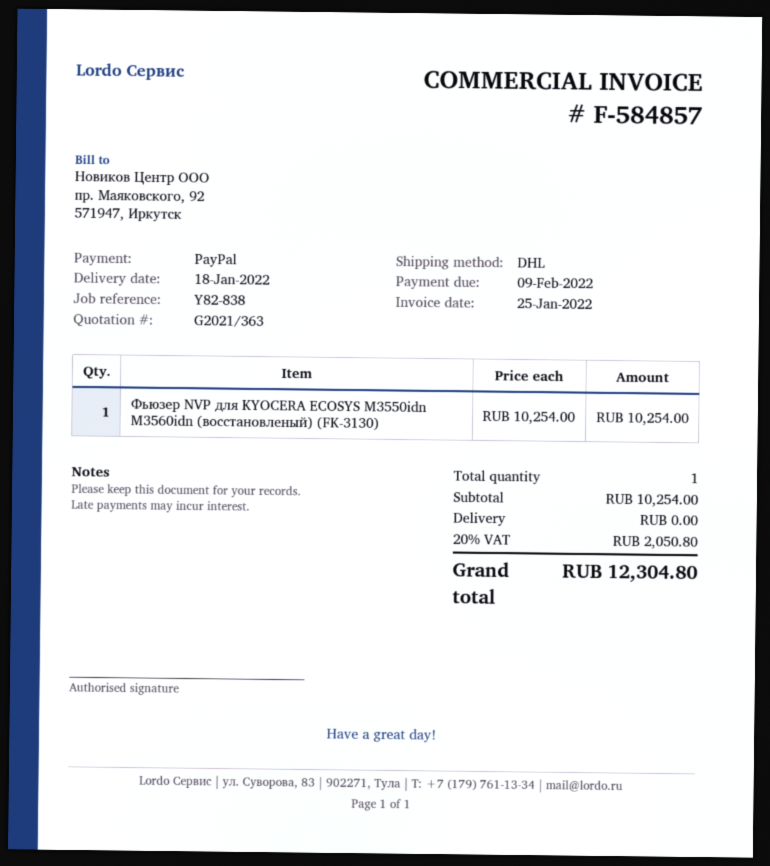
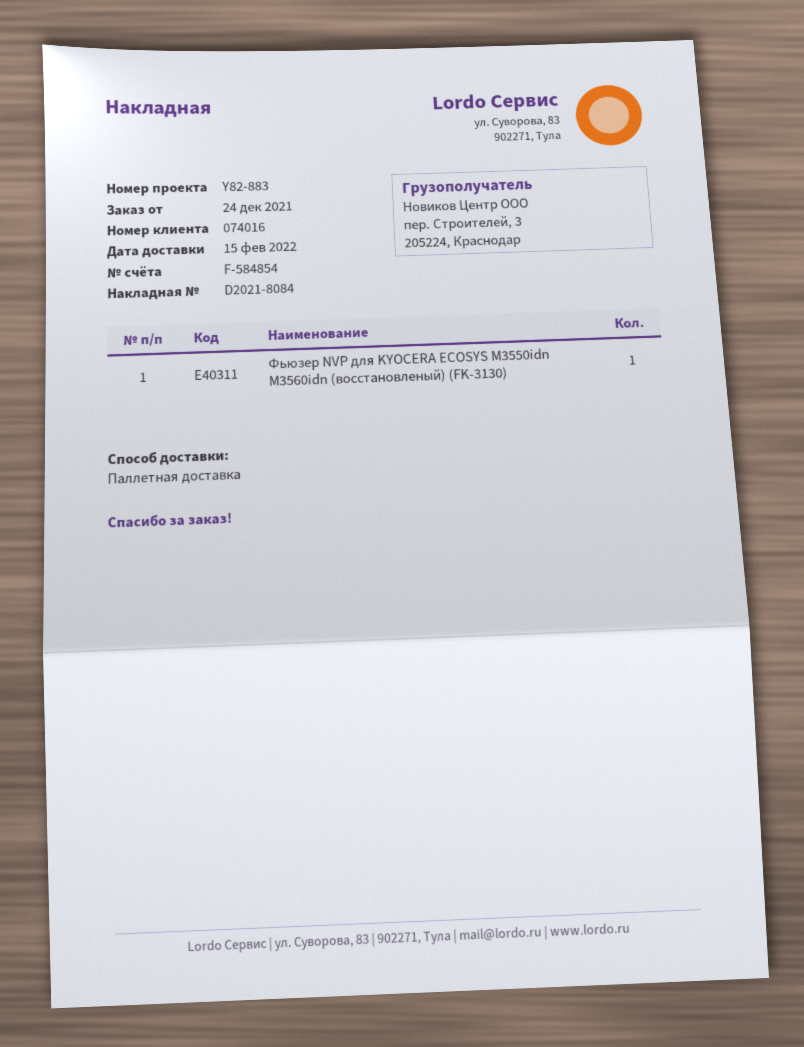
delivery date: 2022-01-18 -> 2022-02-15
invoice number: F-584857 -> F-584854
reference: Y82-838 -> Y82-883
shipping method: DHL -> pallet freight

